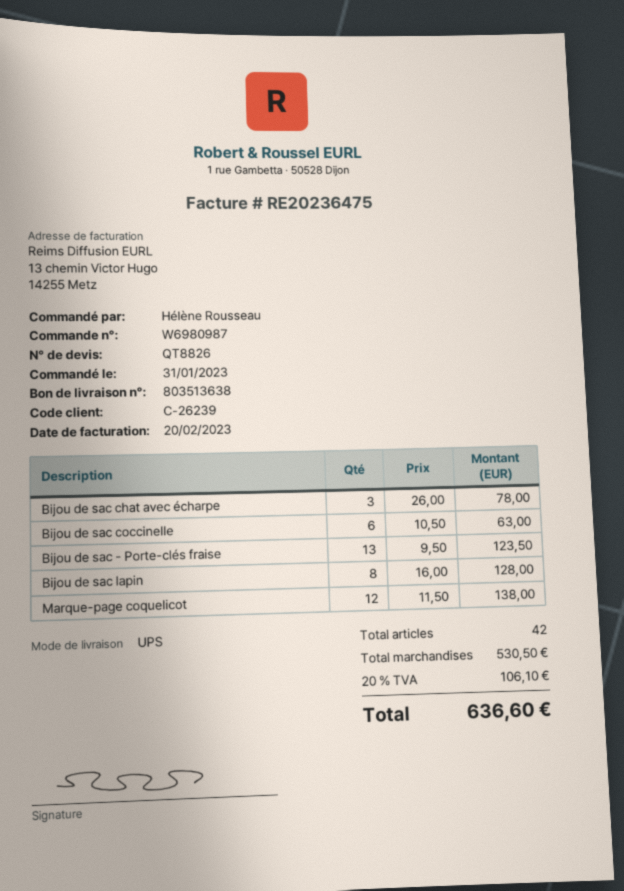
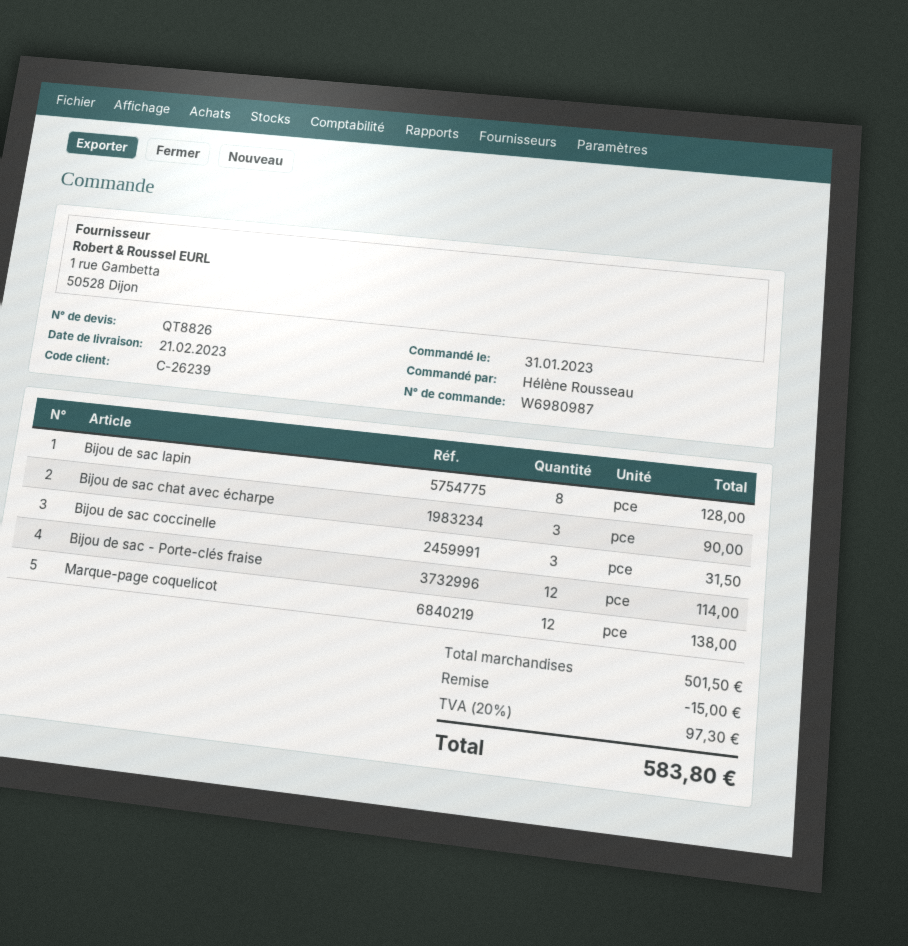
Bijou de sac chat avec écharpe: 3 for 78.00 -> 3 for 90.00
Bijou de sac coccinelle: 6 for 63.00 -> 3 for 31.50
Bijou de sac - Porte-clés fraise: 13 for 123.50 -> 12 for 114.00
subtotal: 530.50 -> 501.50
discount: none -> 15.00
tax: 20% = 106.10 -> 20% = 97.30
total: 636.60 -> 583.80

